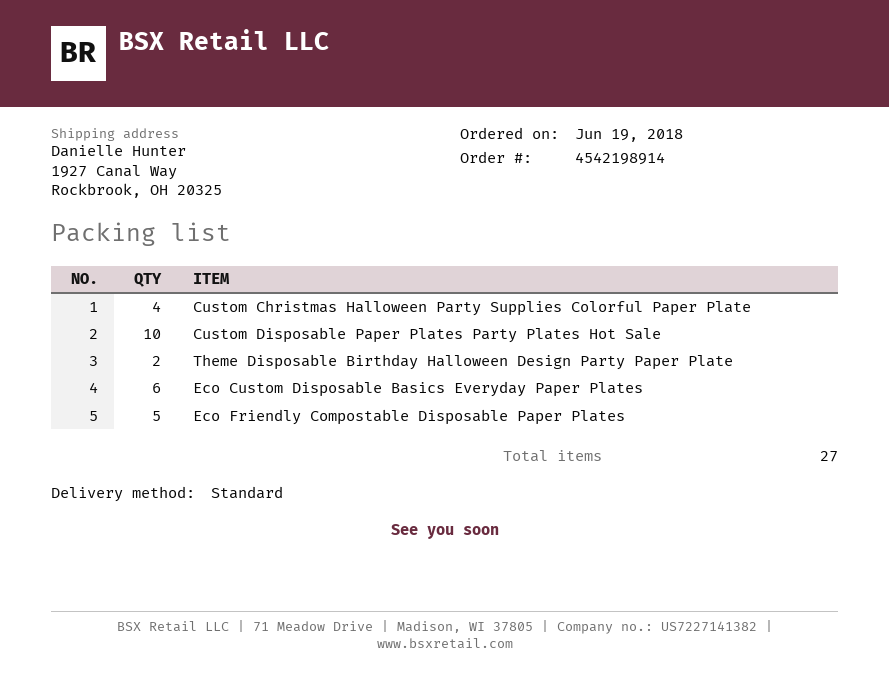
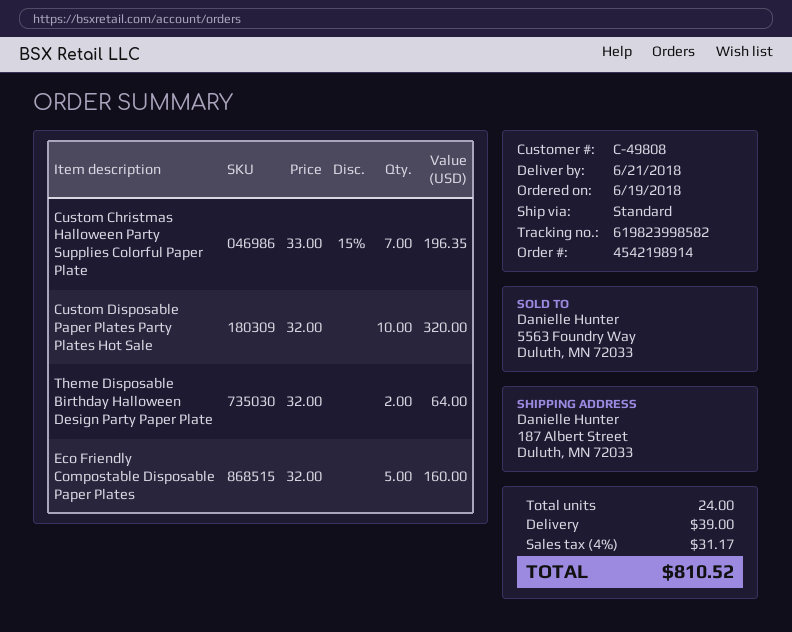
ship to: 1927 Canal Way, Rockbrook, OH 20325 -> 187 Albert Street, Duluth, MN 72033
Custom Christmas Halloween Party Supplies Colorful Paper Plate: 4 -> 7
Eco Custom Disposable Basics Everyday Paper Plates: 6 -> none
total quantity: 27 -> 24

